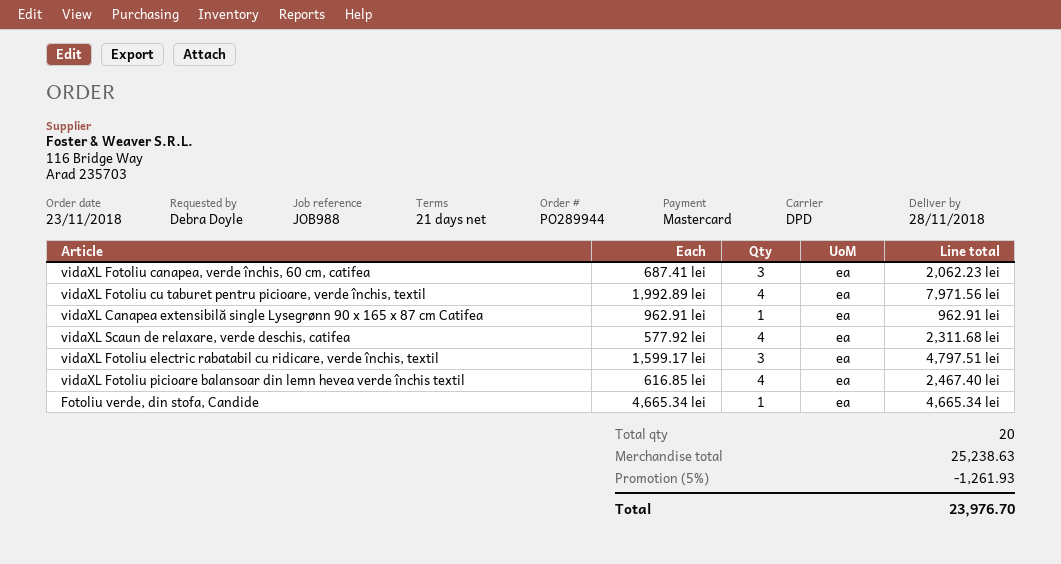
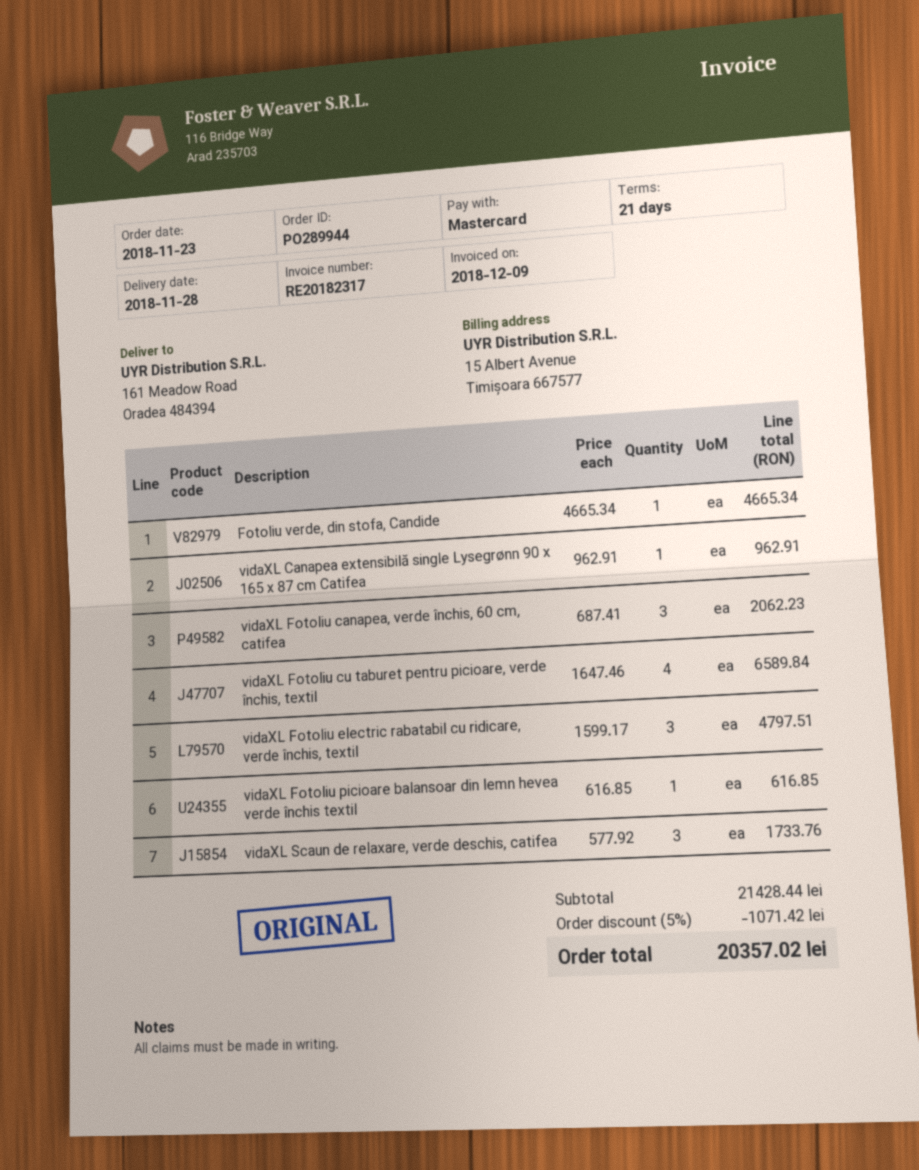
vidaXL Fotoliu cu taburet pentru picioare, verde închis, textil: 4 x 1992.89 = 7971.56 -> 4 x 1647.46 = 6589.84
vidaXL Scaun de relaxare, verde deschis, catifea: 4 x 577.92 = 2311.68 -> 3 x 577.92 = 1733.76
vidaXL Fotoliu picioare balansoar din lemn hevea verde închis textil: 4 x 616.85 = 2467.40 -> 1 x 616.85 = 616.85
subtotal: 25238.63 -> 21428.44
discount: 5% = 1261.93 -> 5% = 1071.42
total: 23976.70 -> 20357.02

